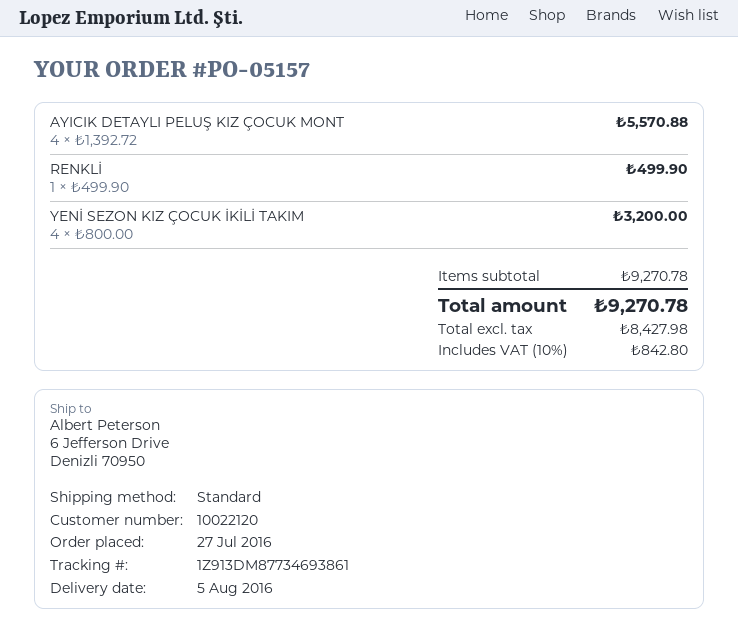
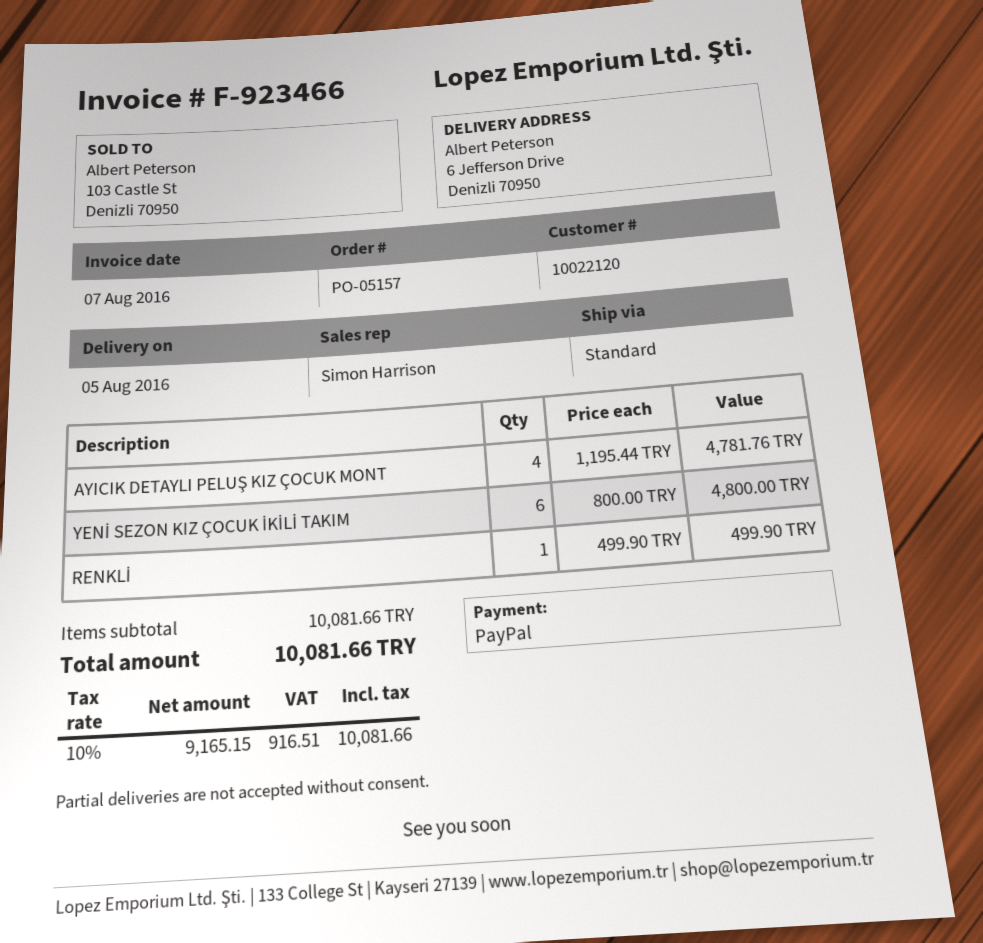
AYICIK DETAYLI PELUŞ KIZ ÇOCUK MONT: 4 x 1392.72 = 5570.88 -> 4 x 1195.44 = 4781.76
YENİ SEZON KIZ ÇOCUK İKİLİ TAKIM: 4 x 800.00 = 3200.00 -> 6 x 800.00 = 4800.00
subtotal: 9270.78 -> 10081.66
net: 8427.98 -> 9165.15
tax: 10% = 842.80 -> 10% = 916.51
total: 9270.78 -> 10081.66

